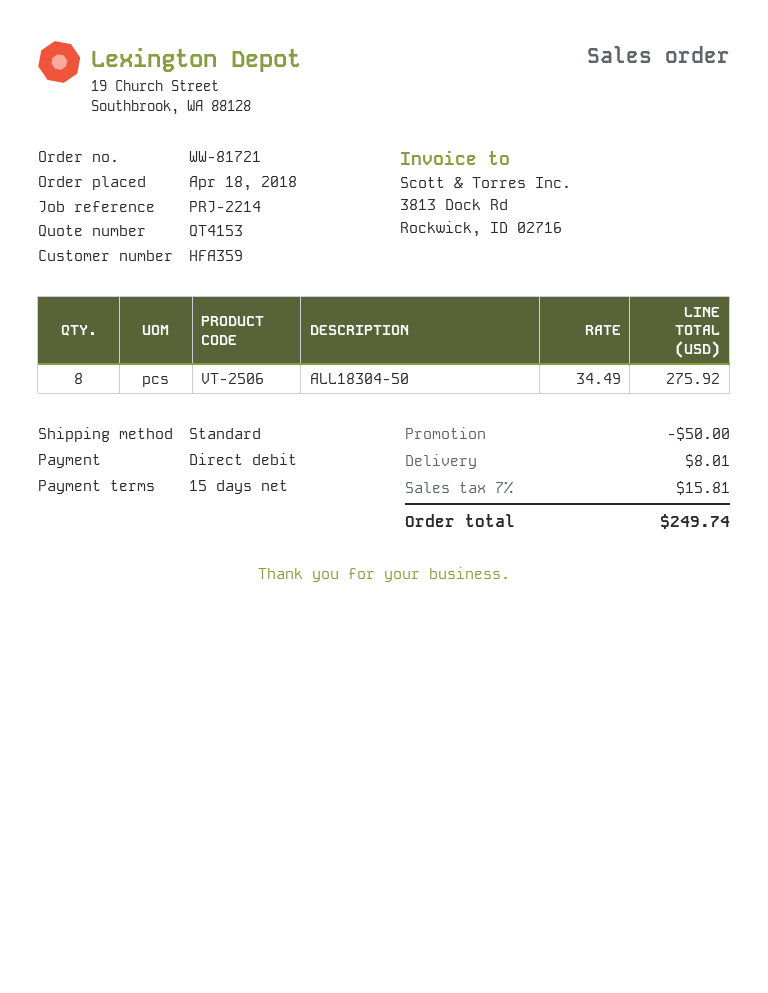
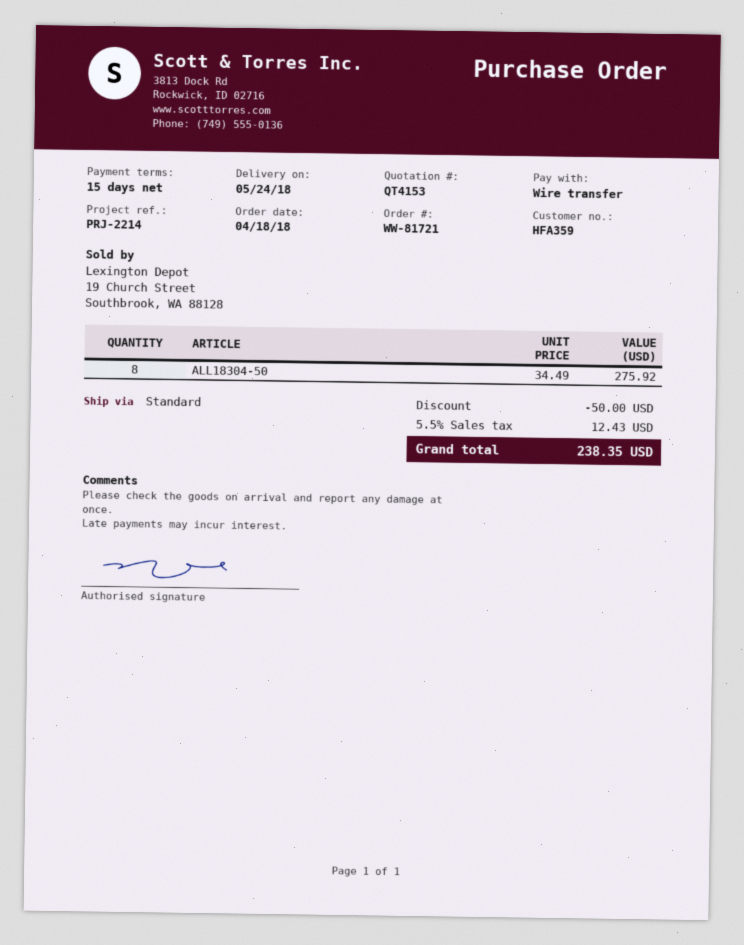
payment method: direct debit -> bank transfer
shipping: 8.01 -> none
tax: 7% = 15.81 -> 5.5% = 12.43
total: 249.74 -> 238.35

